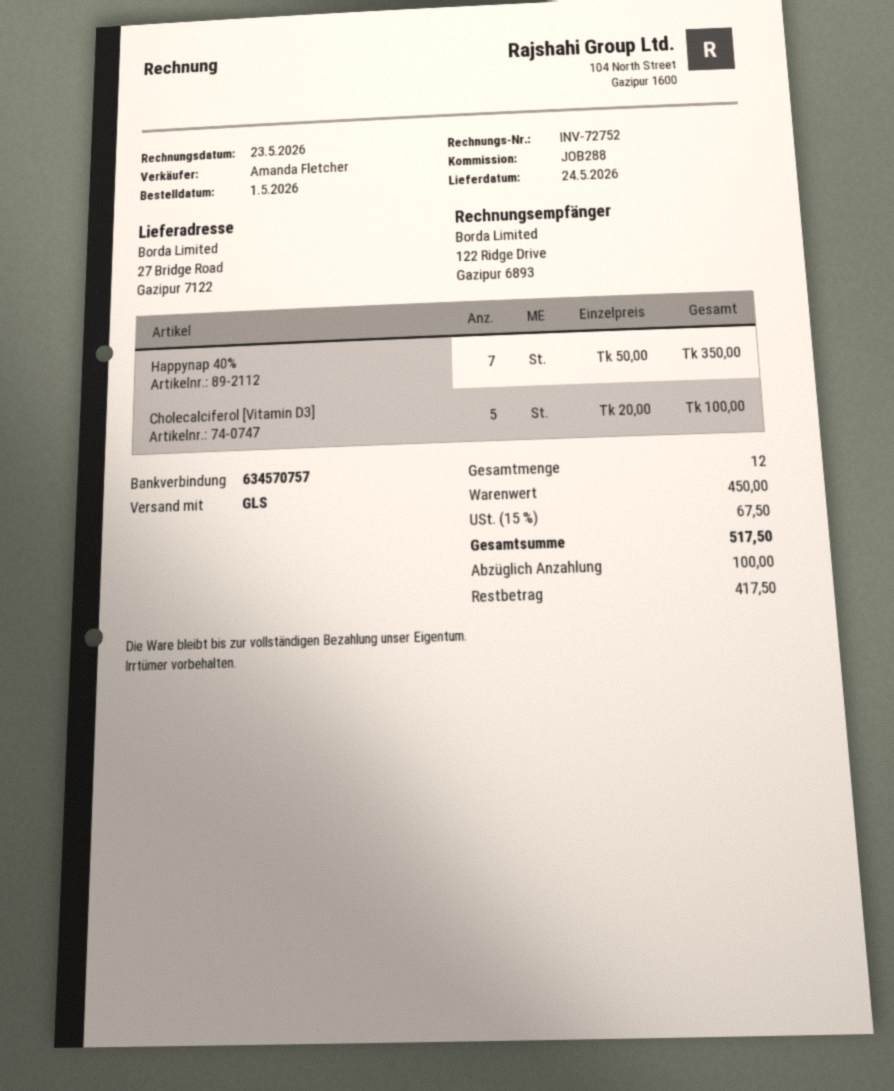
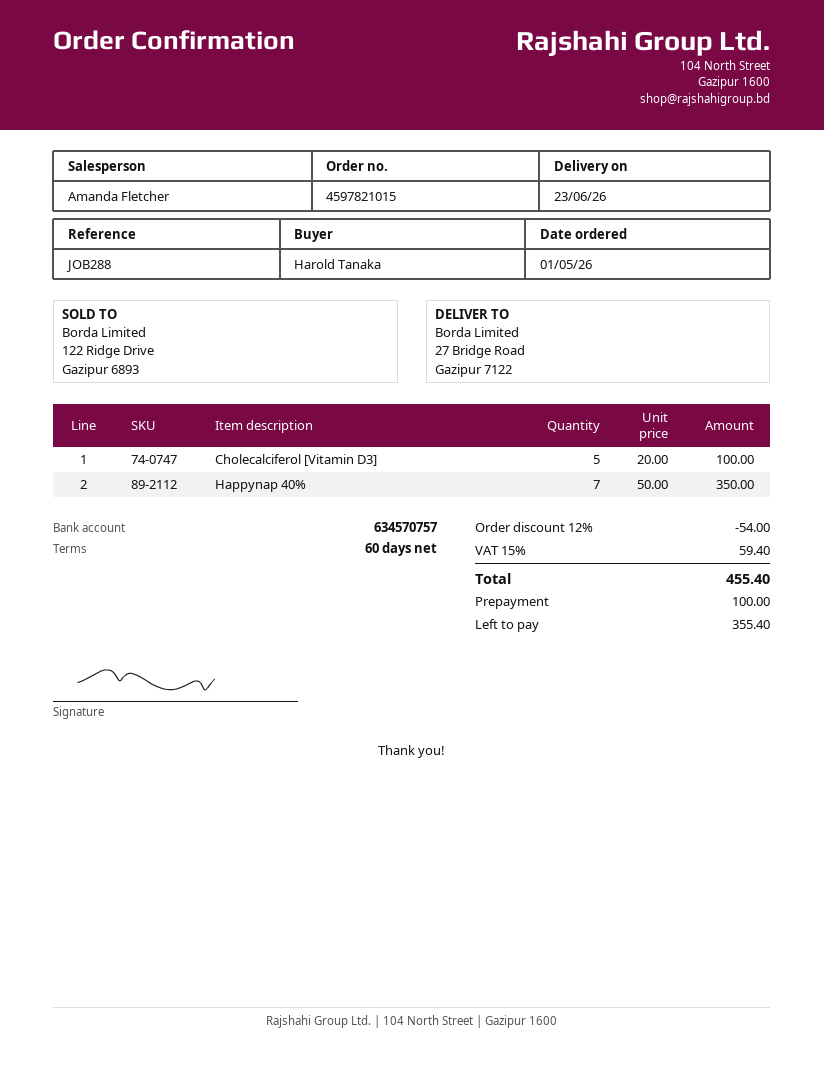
delivery date: 2026-05-24 -> 2026-06-23
discount: none -> 12% = 54.00
tax: 15% = 67.50 -> 15% = 59.40
total: 517.50 -> 455.40
balance: 417.50 -> 355.40

